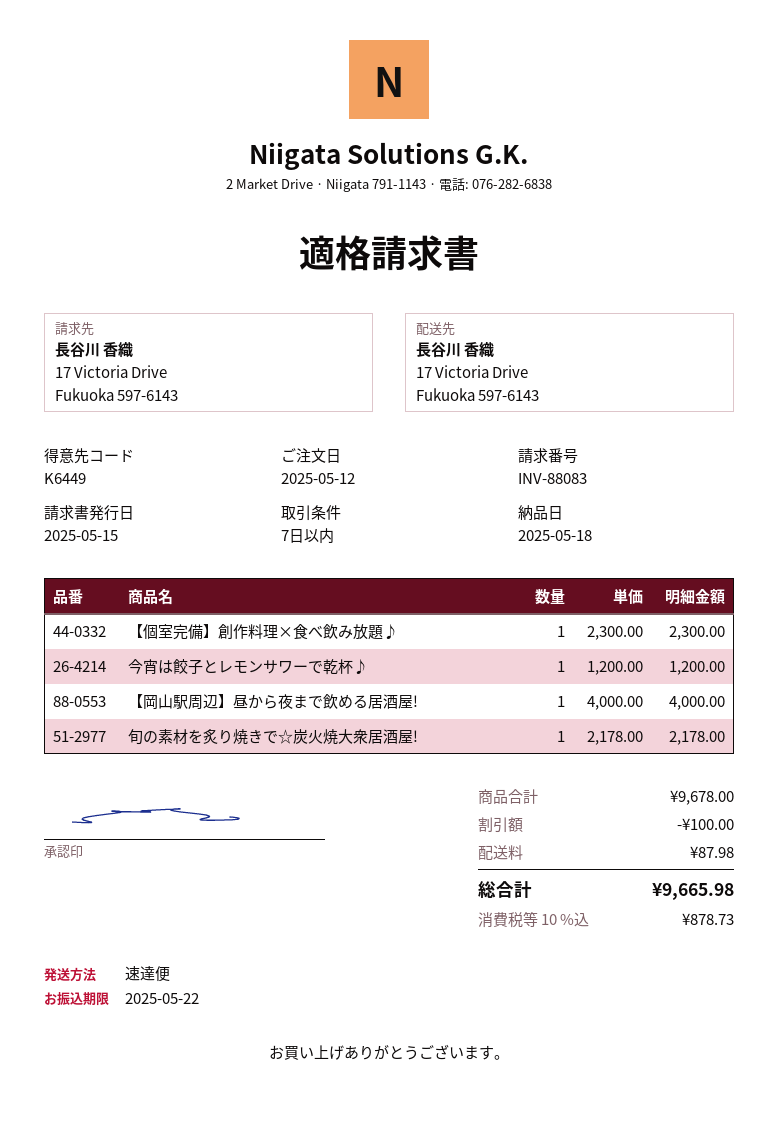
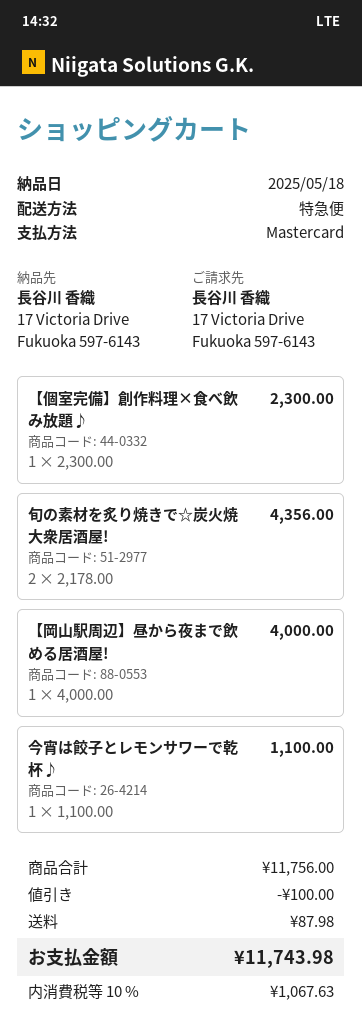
今宵は餃子とレモンサワーで乾杯♪: 1 x 1200.00 = 1200.00 -> 1 x 1100.00 = 1100.00
旬の素材を炙り焼きで☆炭火焼大衆居酒屋!: 1 x 2178.00 = 2178.00 -> 2 x 2178.00 = 4356.00
subtotal: 9678.00 -> 11756.00
tax: 10% = 878.73 -> 10% = 1067.63
total: 9665.98 -> 11743.98

